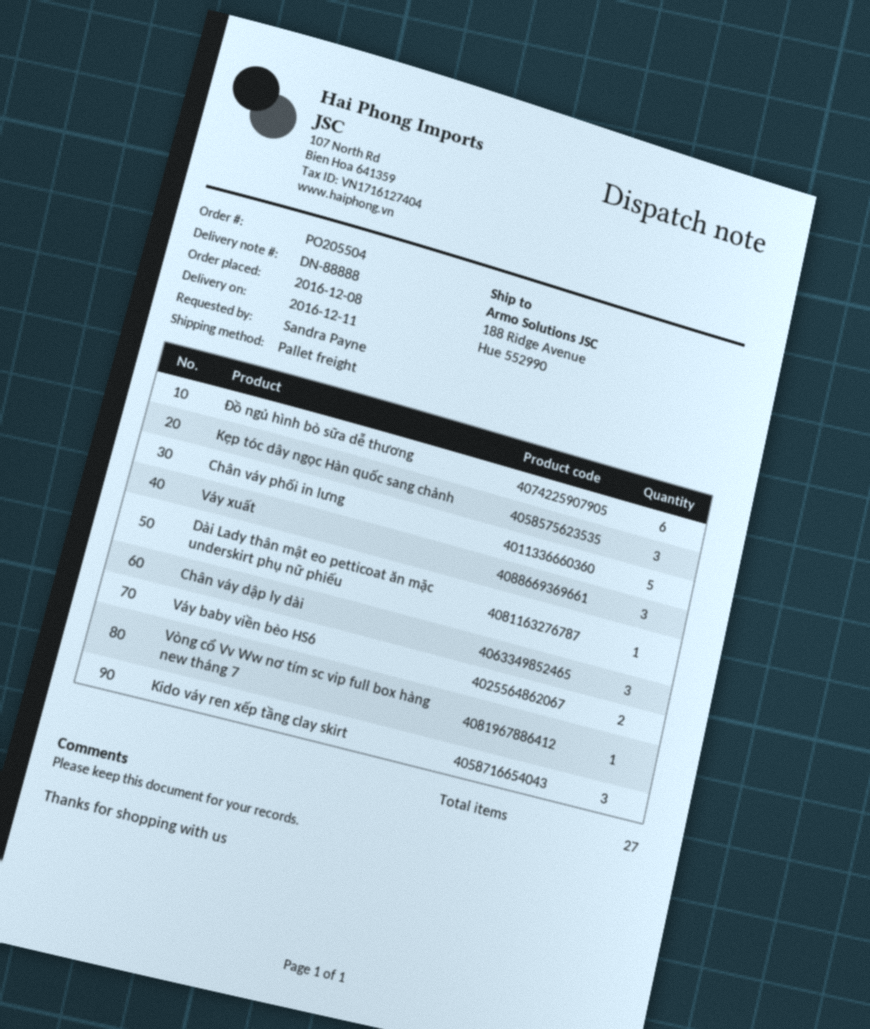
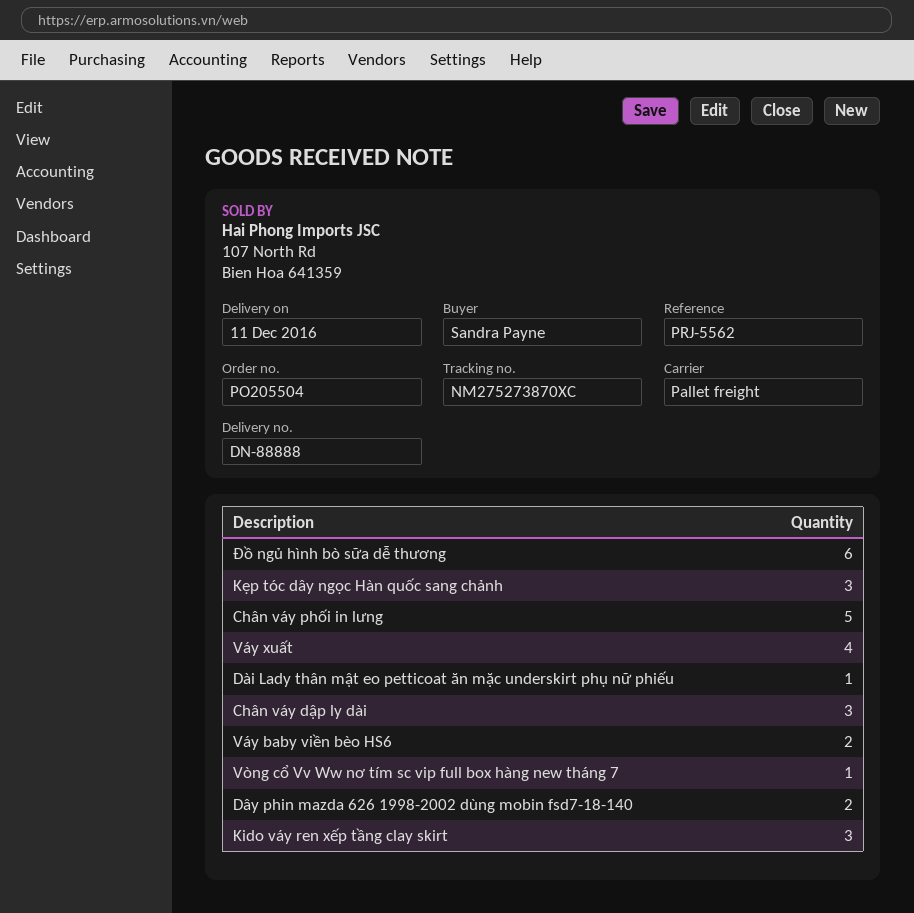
Váy xuất: 3 -> 4
Dây phin mazda 626 1998-2002 dùng mobin fsd7-18-140: none -> 2

